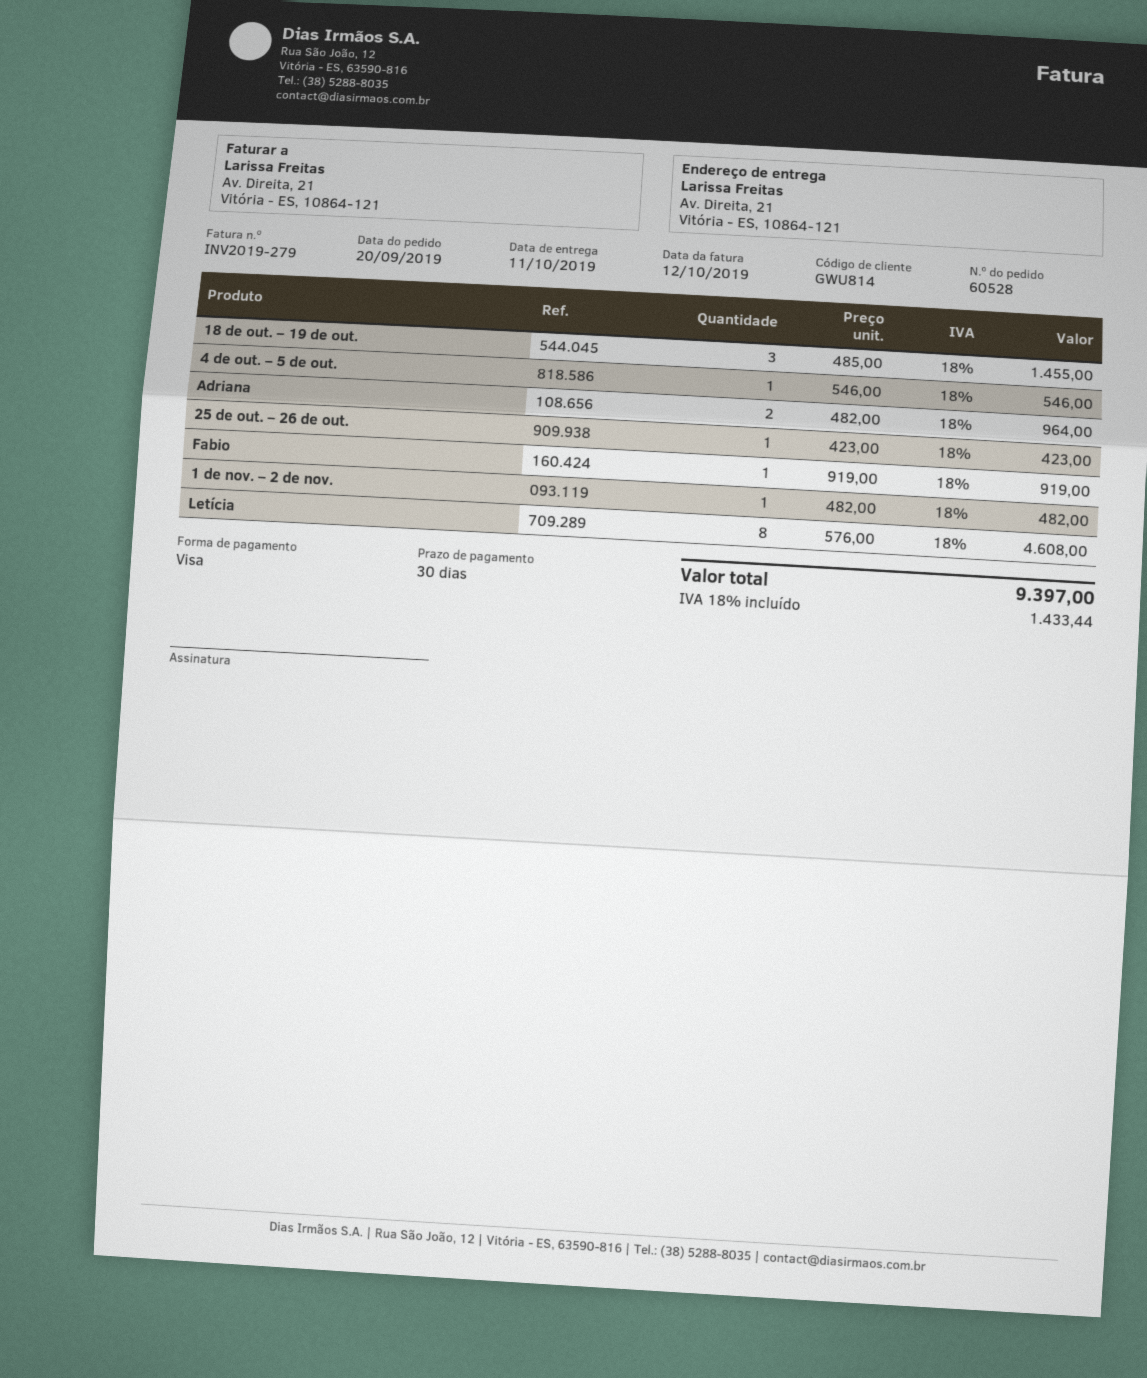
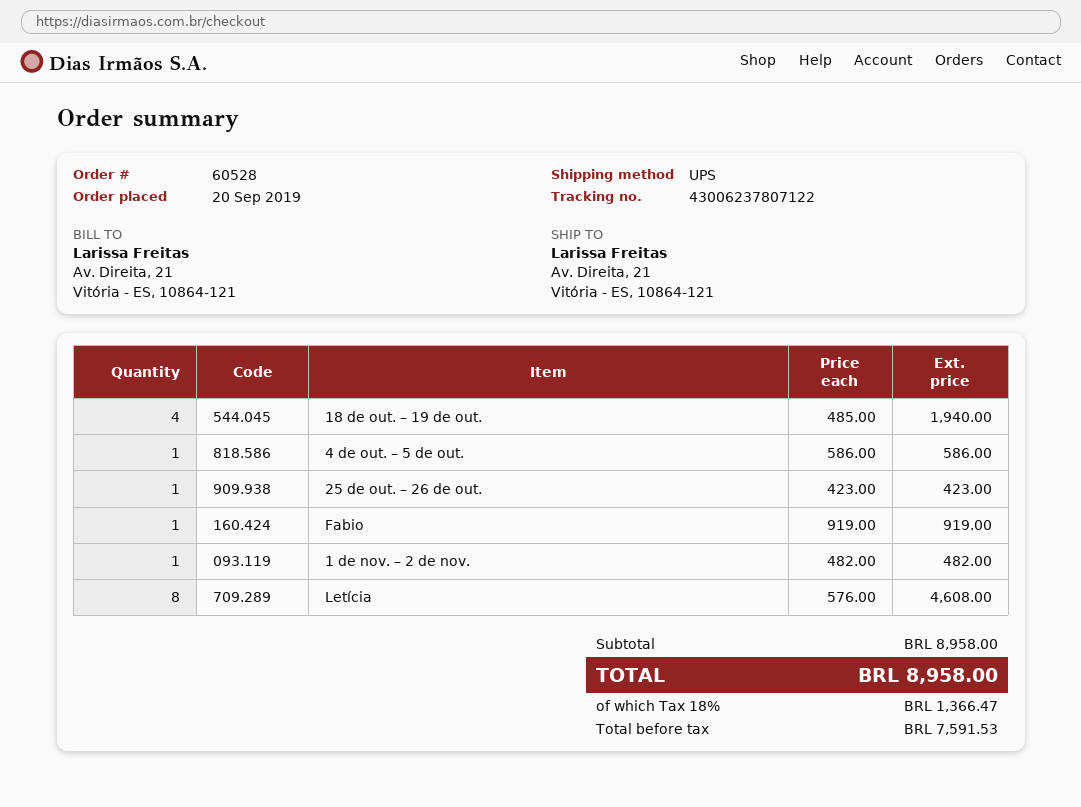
18 de out. – 19 de out.: 3 x 485.00 = 1455.00 -> 4 x 485.00 = 1940.00
4 de out. – 5 de out.: 1 x 546.00 = 546.00 -> 1 x 586.00 = 586.00
Adriana: 2 x 482.00 = 964.00 -> none
tax: 18% = 1433.44 -> 18% = 1366.47
total: 9397.00 -> 8958.00

